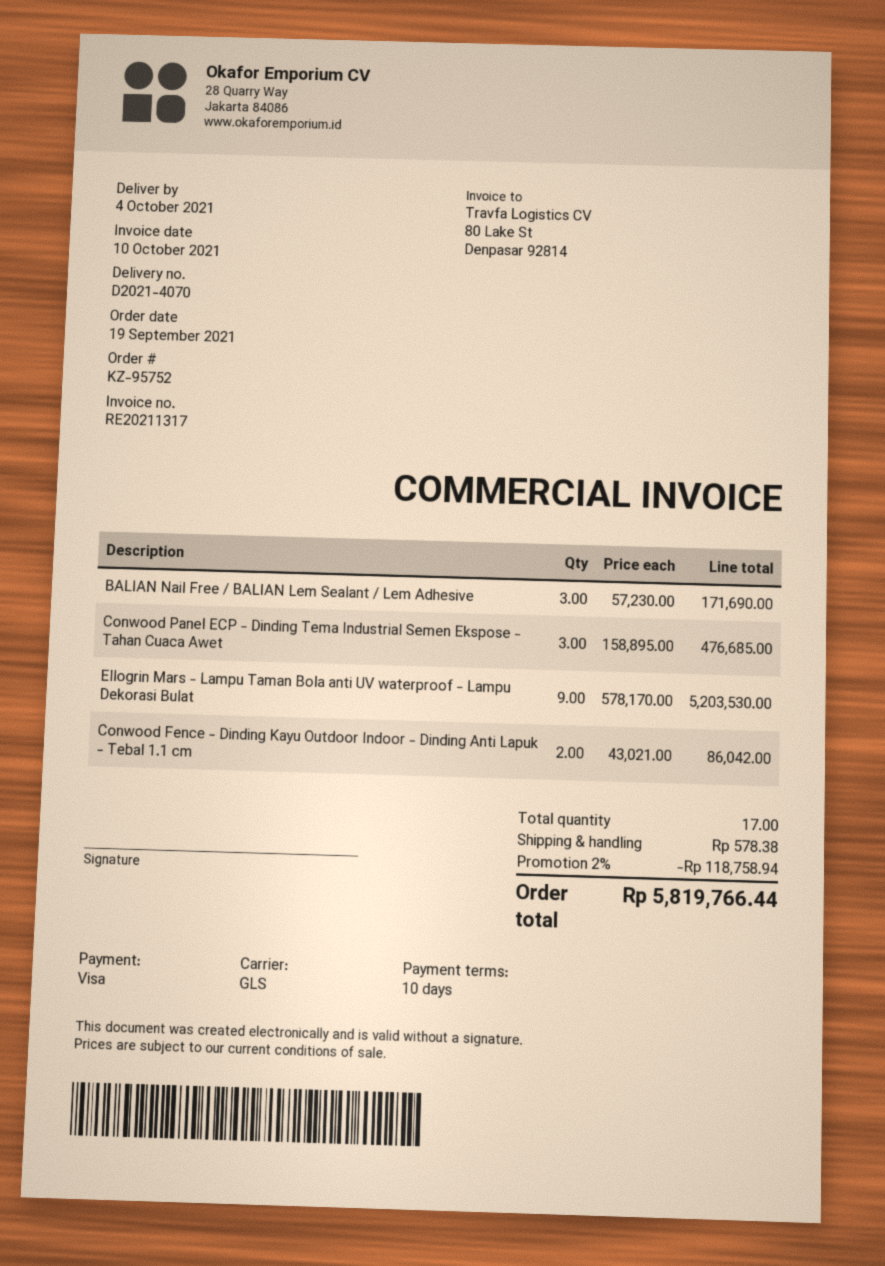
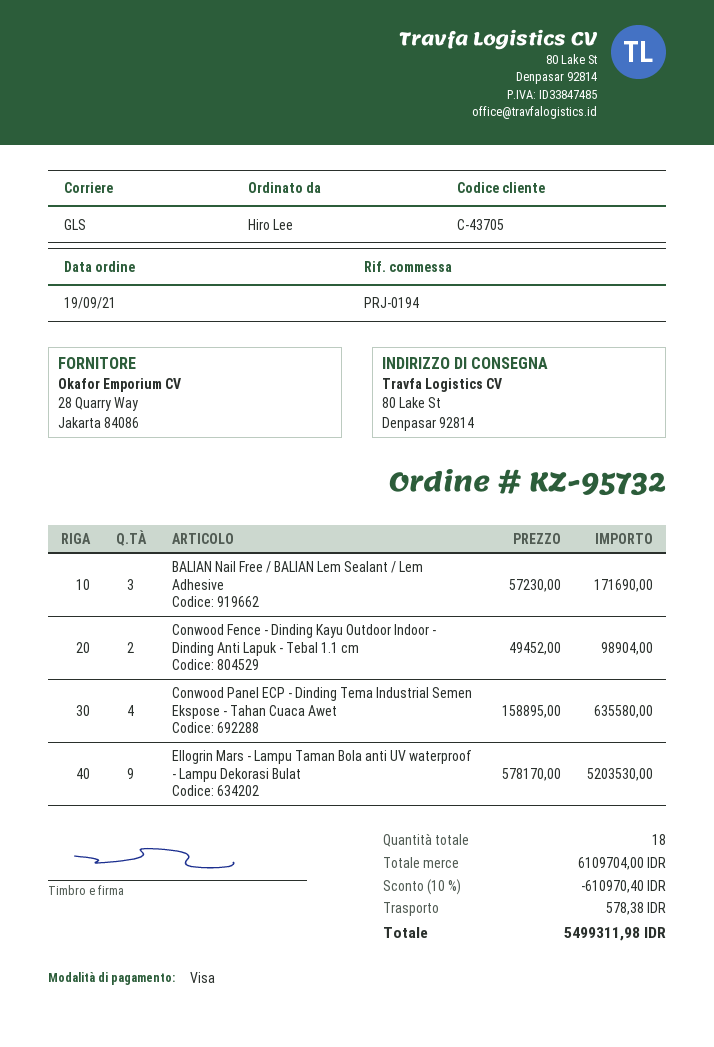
order number: KZ-95752 -> KZ-95732
Conwood Panel ECP - Dinding Tema Industrial Semen Ekspose - Tahan Cuaca Awet: 3 x 158895.00 = 476685.00 -> 4 x 158895.00 = 635580.00
Conwood Fence - Dinding Kayu Outdoor Indoor - Dinding Anti Lapuk - Tebal 1.1 cm: 2 x 43021.00 = 86042.00 -> 2 x 49452.00 = 98904.00
total quantity: 17 -> 18
discount: 2% = 118758.94 -> 10% = 610970.40
total: 5819766.44 -> 5499311.98

